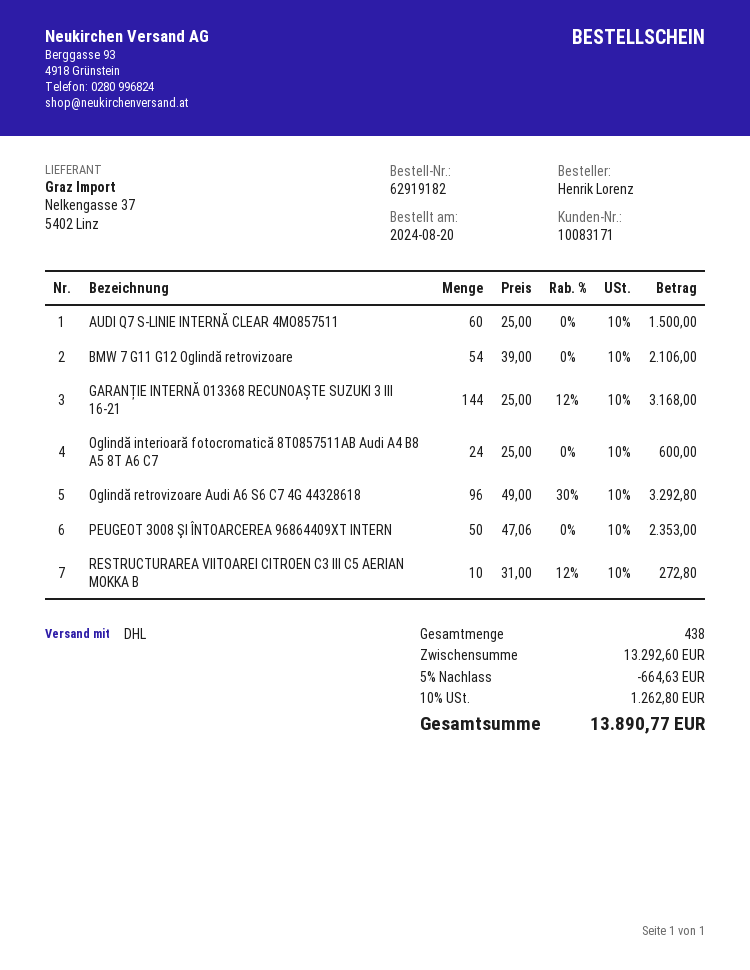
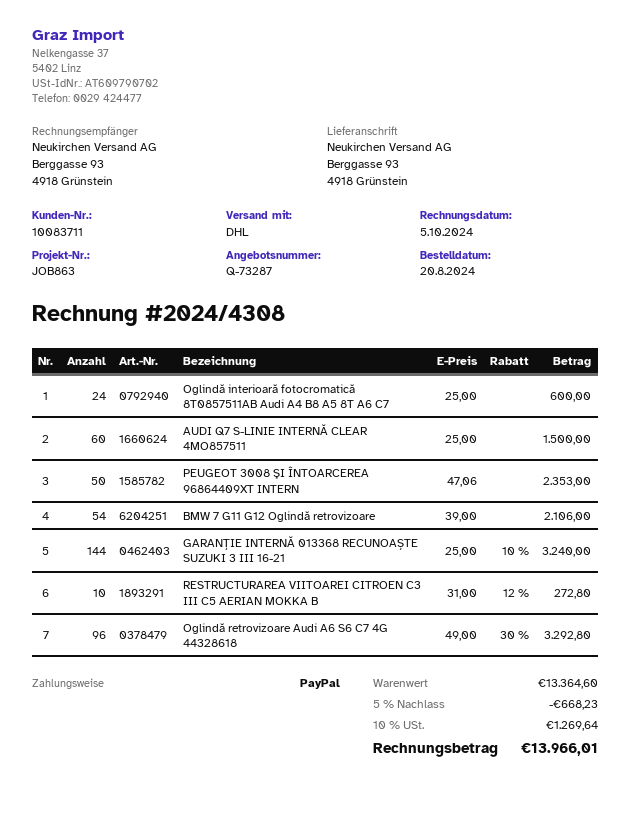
customer number: 10083171 -> 10083711
GARANȚIE INTERNĂ 013368 RECUNOAȘTE SUZUKI 3 III 16-21: 144 x 25.00 - 12% = 3168.00 -> 144 x 25.00 - 10% = 3240.00
subtotal: 13292.60 -> 13364.60
discount: 5% = 664.63 -> 5% = 668.23
tax: 10% = 1262.80 -> 10% = 1269.64
total: 13890.77 -> 13966.01

